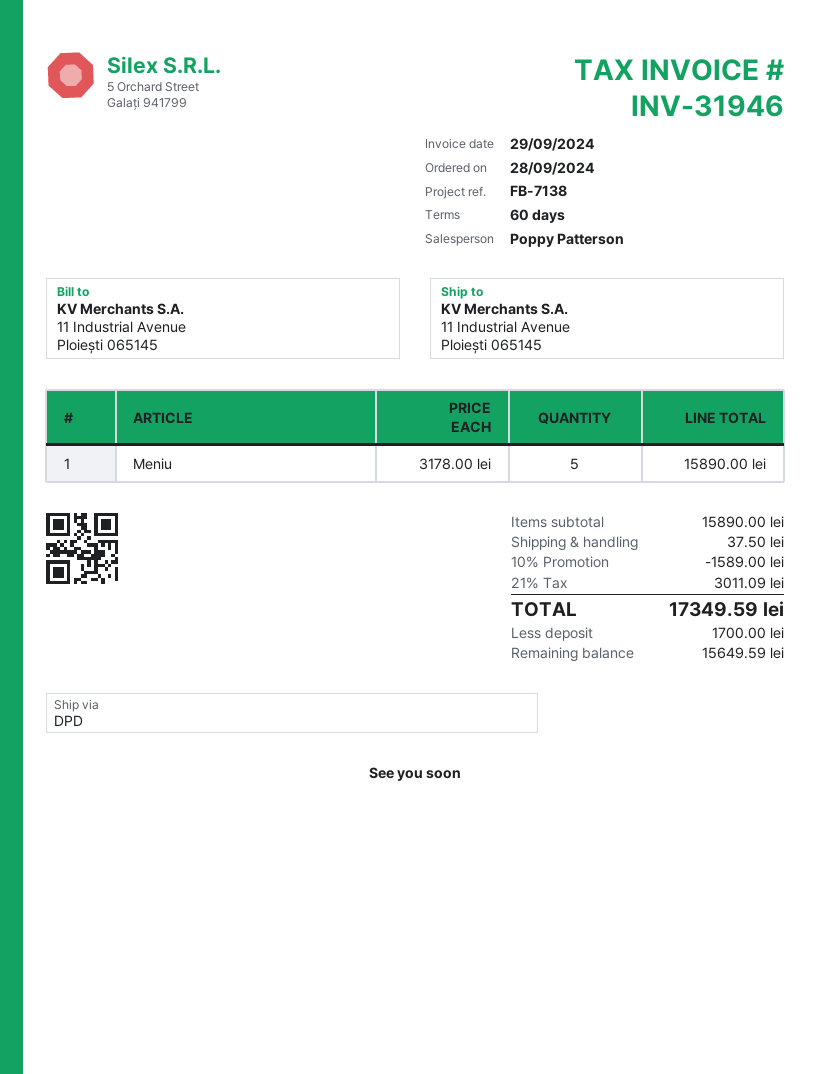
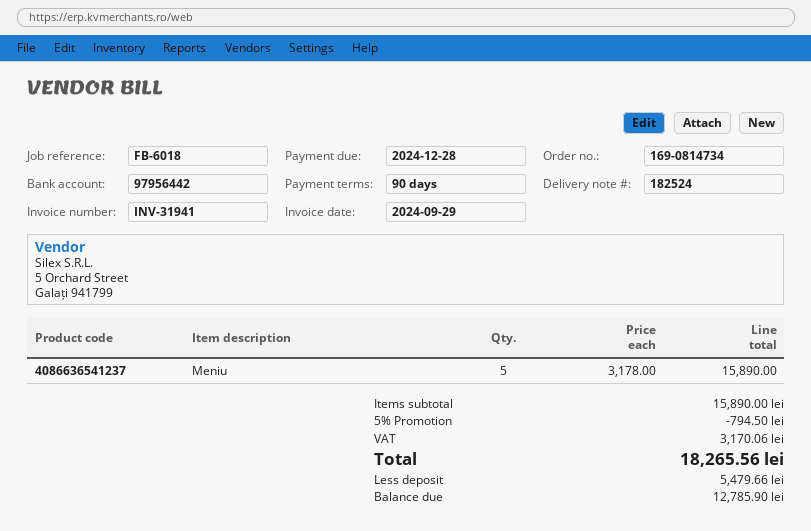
invoice number: INV-31946 -> INV-31941
payment terms: 60 days -> 90 days
reference: FB-7138 -> FB-6018
discount: 10% = 1589.00 -> 5% = 794.50
shipping: 37.50 -> none
tax: 3011.09 -> 3170.06
total: 17349.59 -> 18265.56
deposit: 1700.00 -> 5479.66
balance: 15649.59 -> 12785.90

